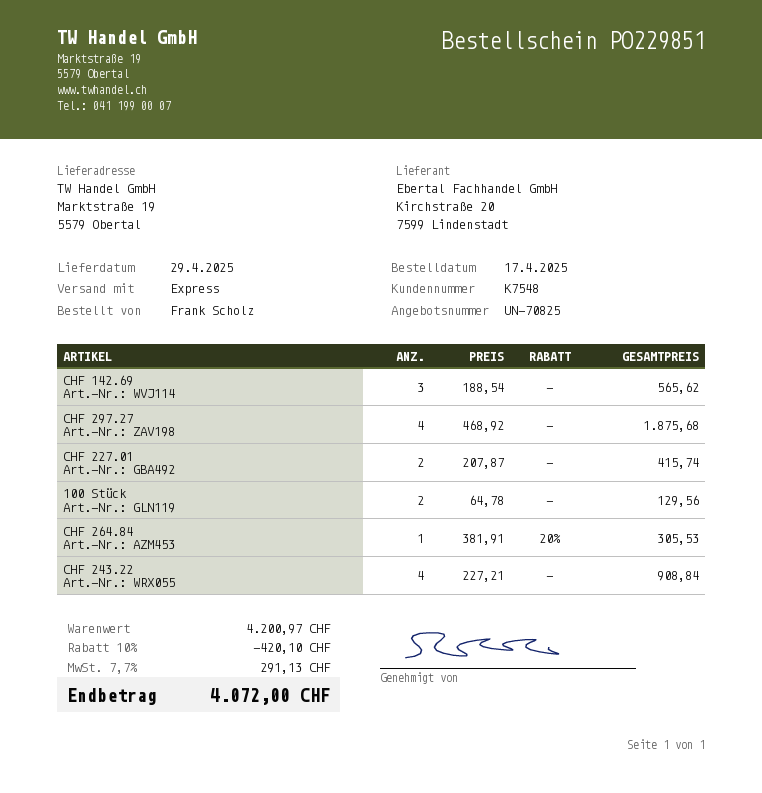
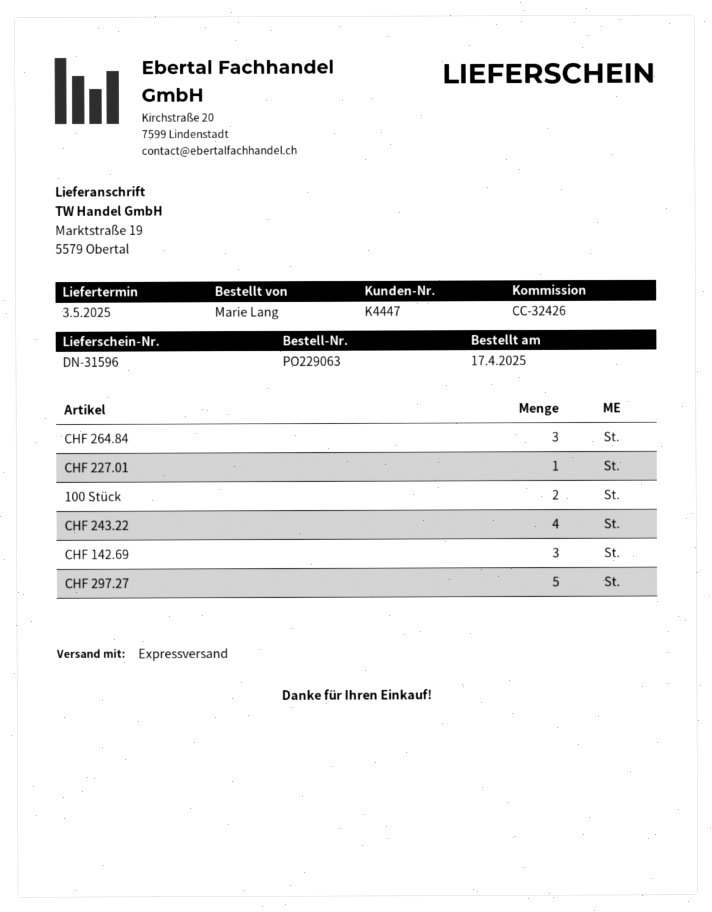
order number: PO229851 -> PO229063
delivery date: 2025-04-29 -> 2025-05-03
customer number: K7548 -> K4447
ordered by: Frank Scholz -> Marie Lang
CHF 297.27: 4 -> 5
CHF 227.01: 2 -> 1
CHF 264.84: 1 -> 3

